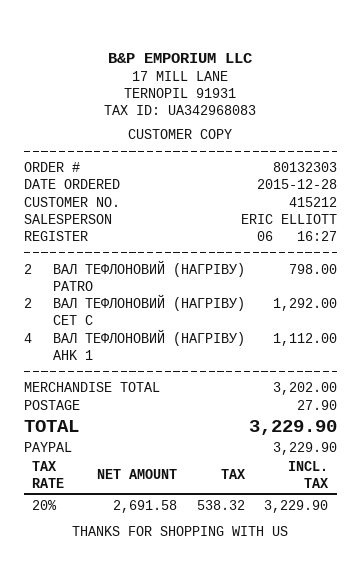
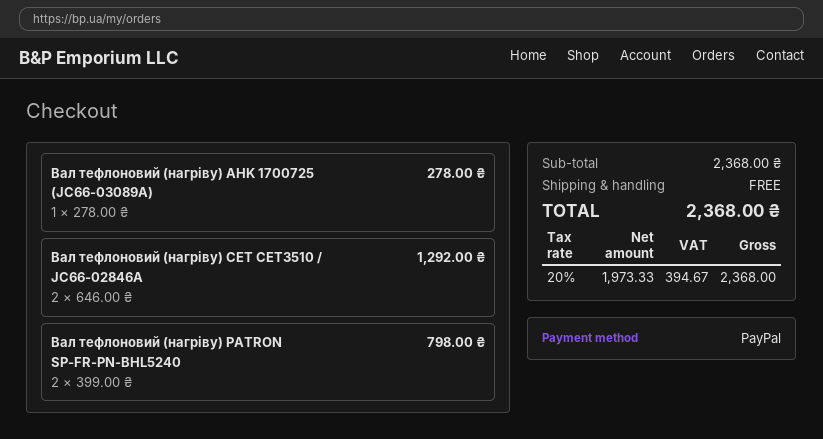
ВАЛ ТЕФЛОНОВИЙ (НАГРІВУ) AHK 1: 4 for 1112.00 -> 1 for 278.00
subtotal: 3202.00 -> 2368.00
shipping: 27.90 -> 0.00
net: 2691.58 -> 1973.33
tax: 20% = 538.32 -> 20% = 394.67
total: 3229.90 -> 2368.00

